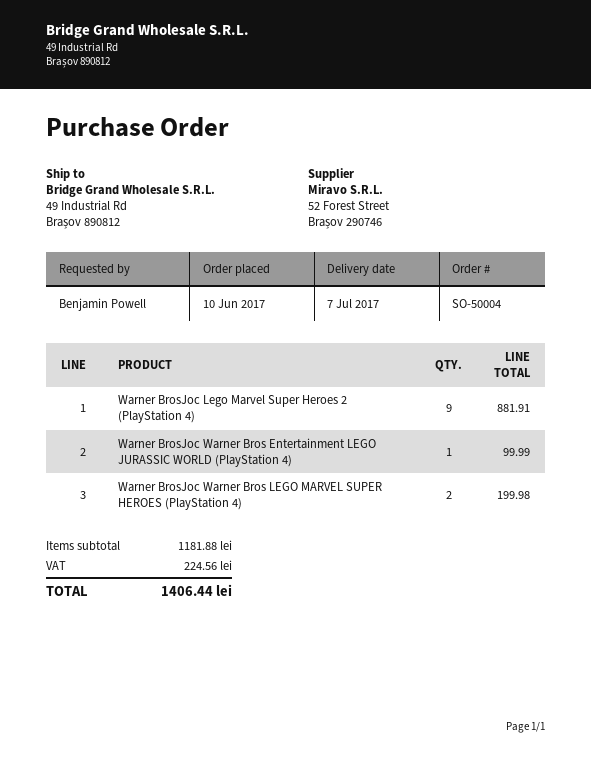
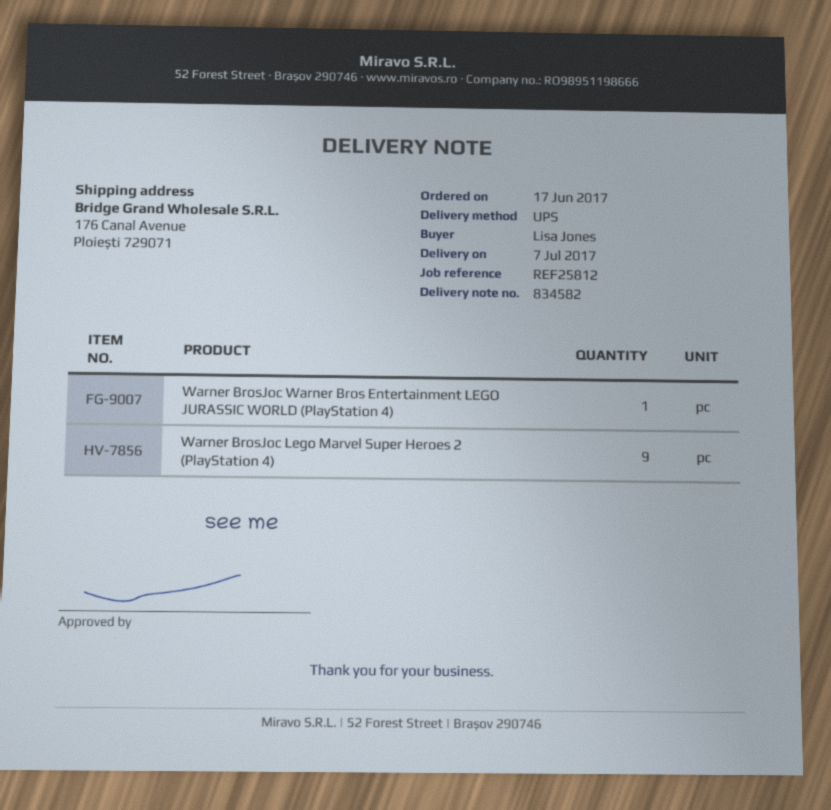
order date: 2017-06-10 -> 2017-06-17
ordered by: Benjamin Powell -> Lisa Jones
ship to: 49 Industrial Rd, Brașov 890812 -> 176 Canal Avenue, Ploiești 729071
Warner BrosJoc Warner Bros LEGO MARVEL SUPER HEROES (PlayStation 4): 2 -> none

